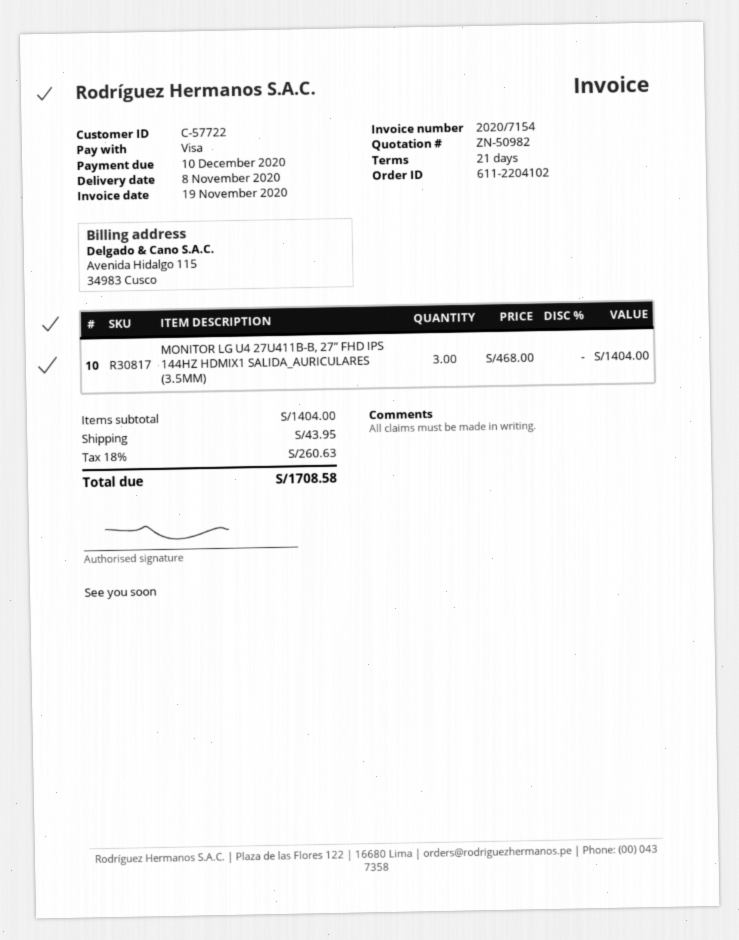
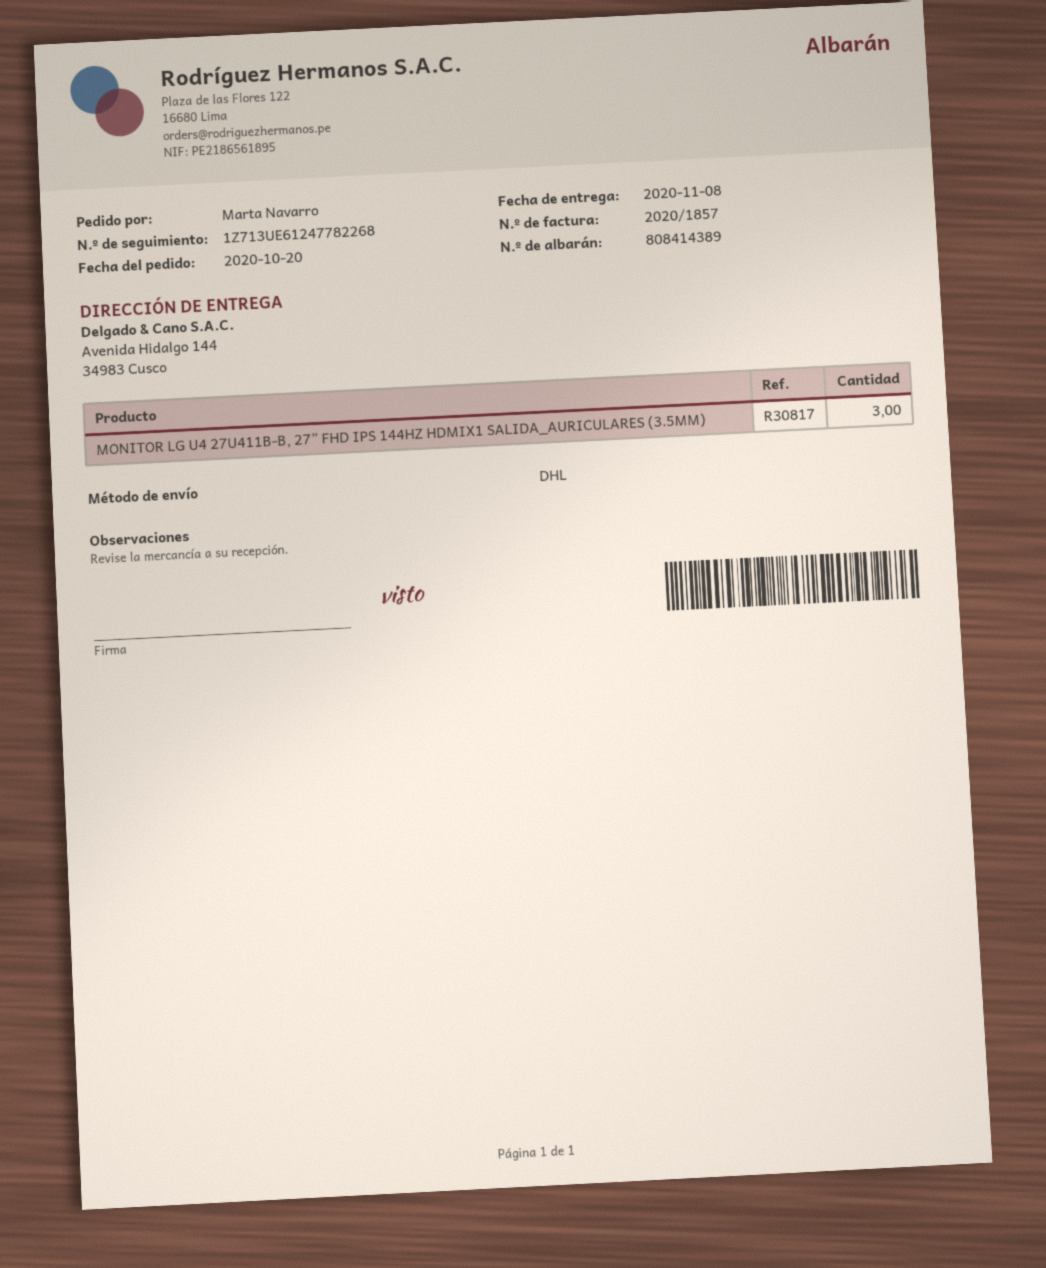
invoice number: 2020/7154 -> 2020/1857

